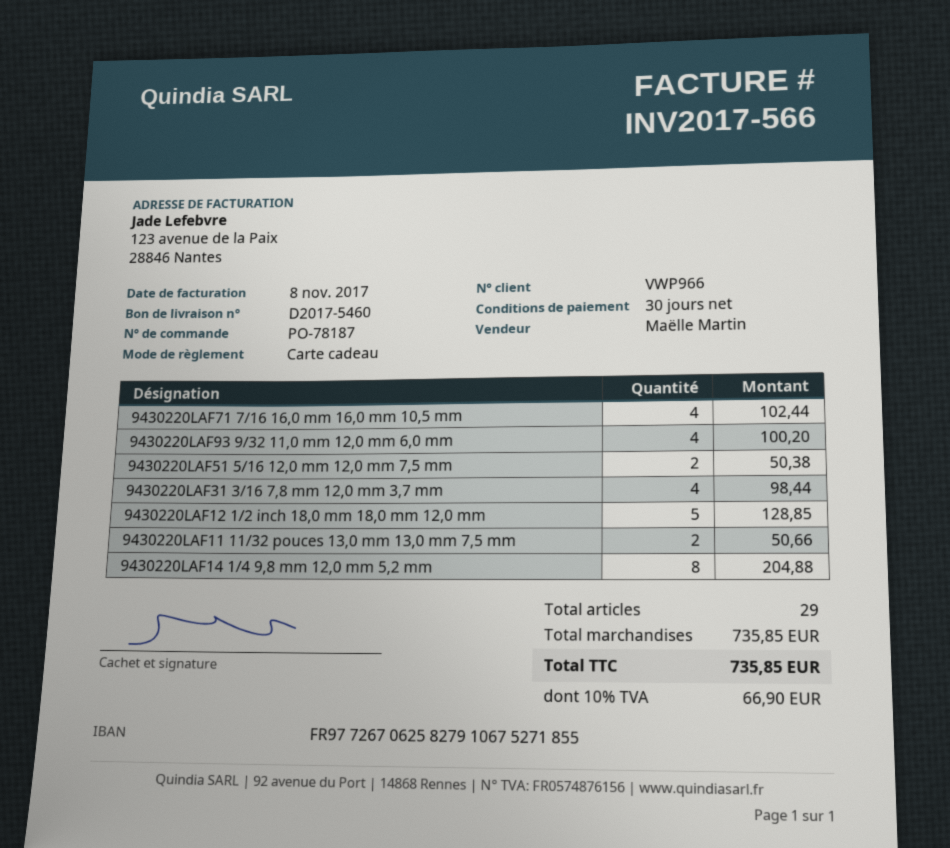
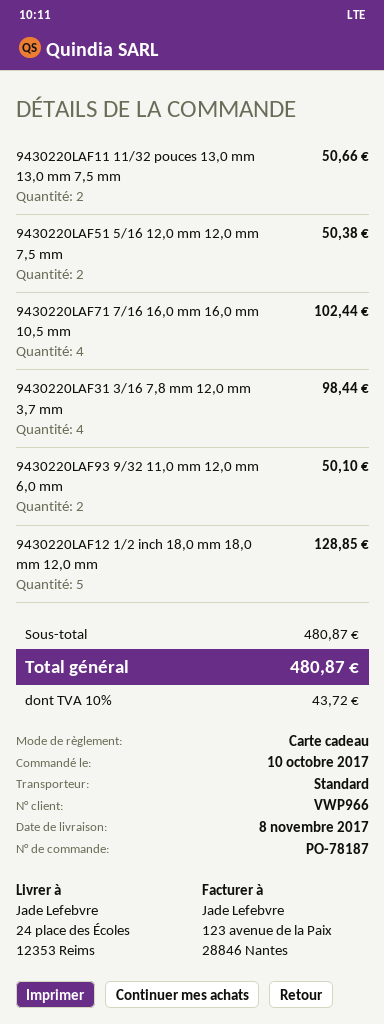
9430220LAF93 9/32 11,0 mm 12,0 mm 6,0 mm: 4 for 100.20 -> 2 for 50.10
9430220LAF14 1/4 9,8 mm 12,0 mm 5,2 mm: 8 for 204.88 -> none
subtotal: 735.85 -> 480.87
tax: 10% = 66.90 -> 10% = 43.72
total: 735.85 -> 480.87

